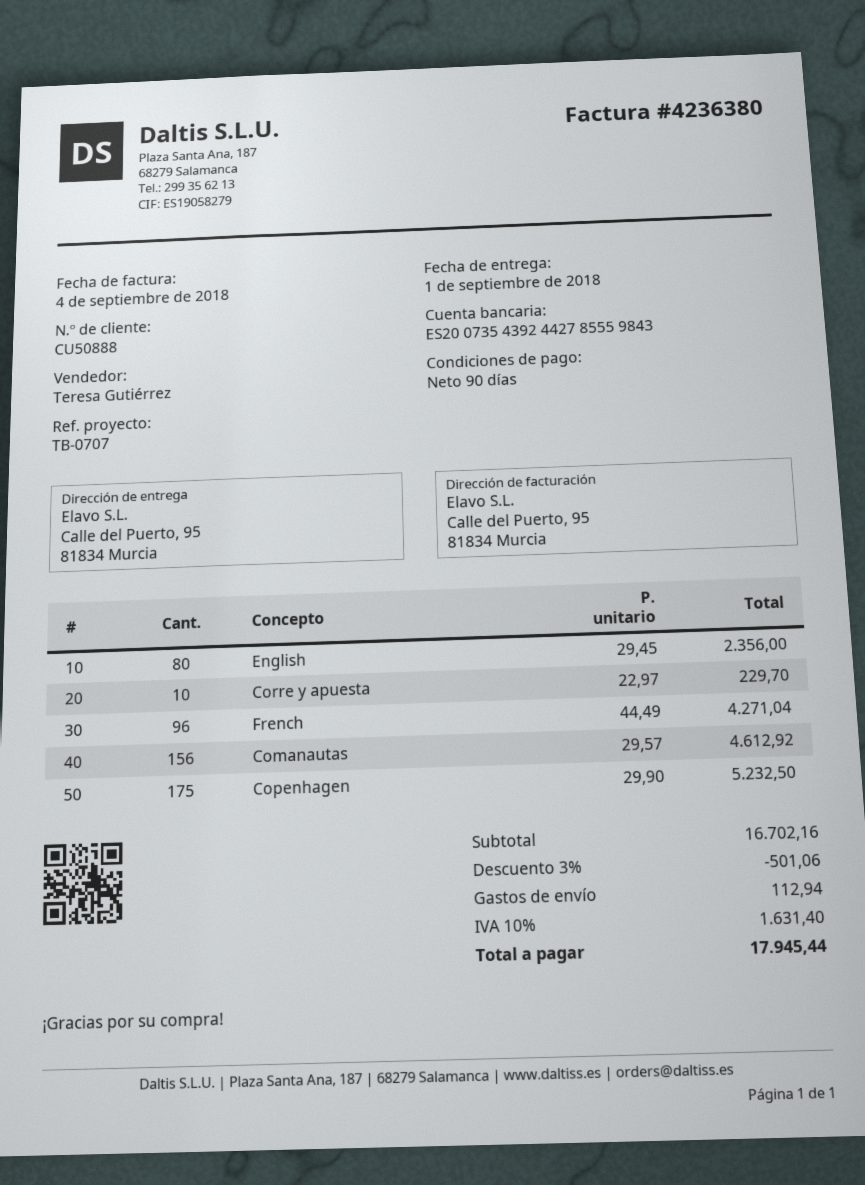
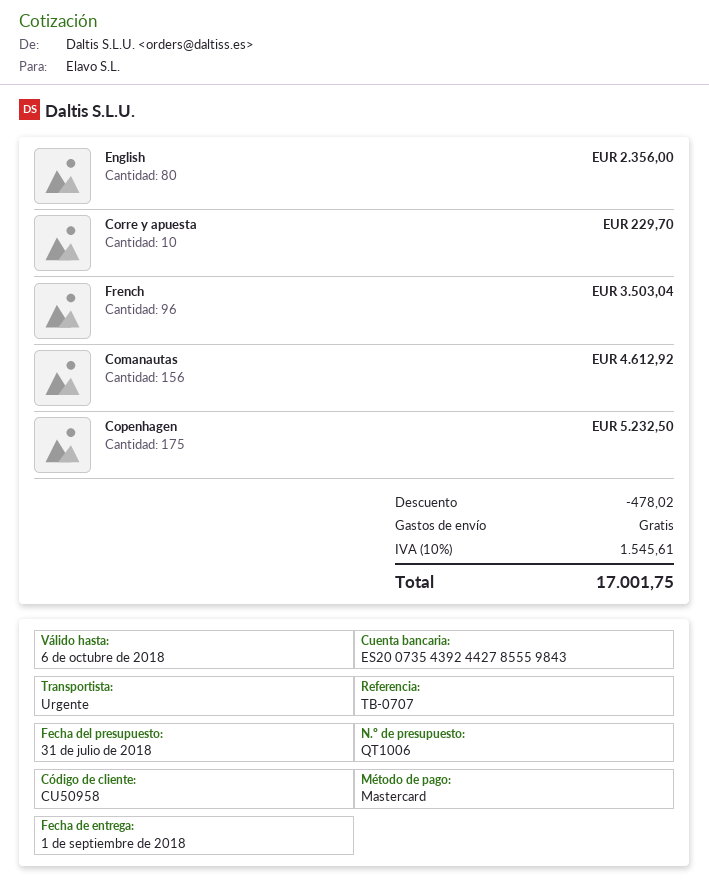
customer number: CU50888 -> CU50958
French: 96 for 4271.04 -> 96 for 3503.04
discount: 501.06 -> 478.02
shipping: 112.94 -> 0.00
tax: 10% = 1631.40 -> 10% = 1545.61
total: 17945.44 -> 17001.75

